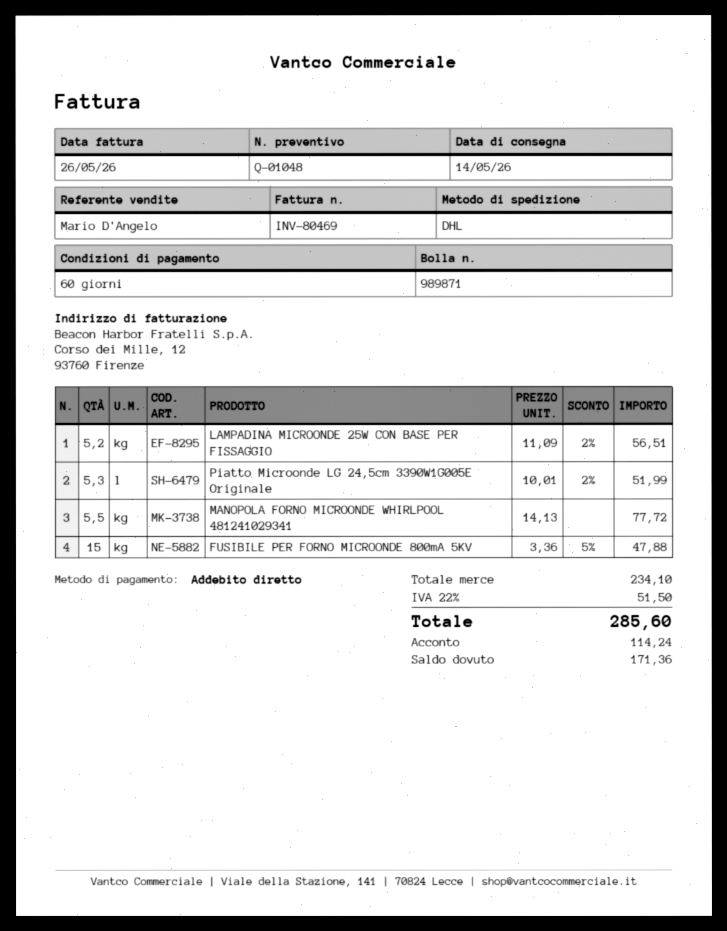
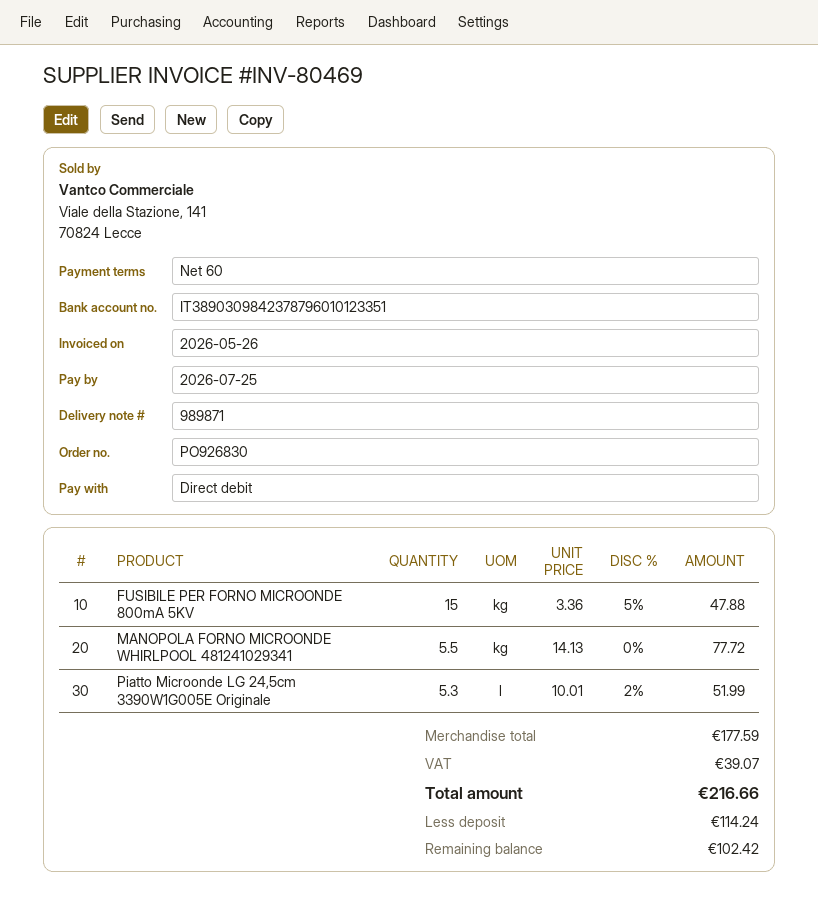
LAMPADINA MICROONDE 25W CON BASE PER FISSAGGIO: 5.2 x 11.09 - 2% = 56.51 -> none
subtotal: 234.10 -> 177.59
tax: 51.50 -> 39.07
total: 285.60 -> 216.66
balance: 171.36 -> 102.42

